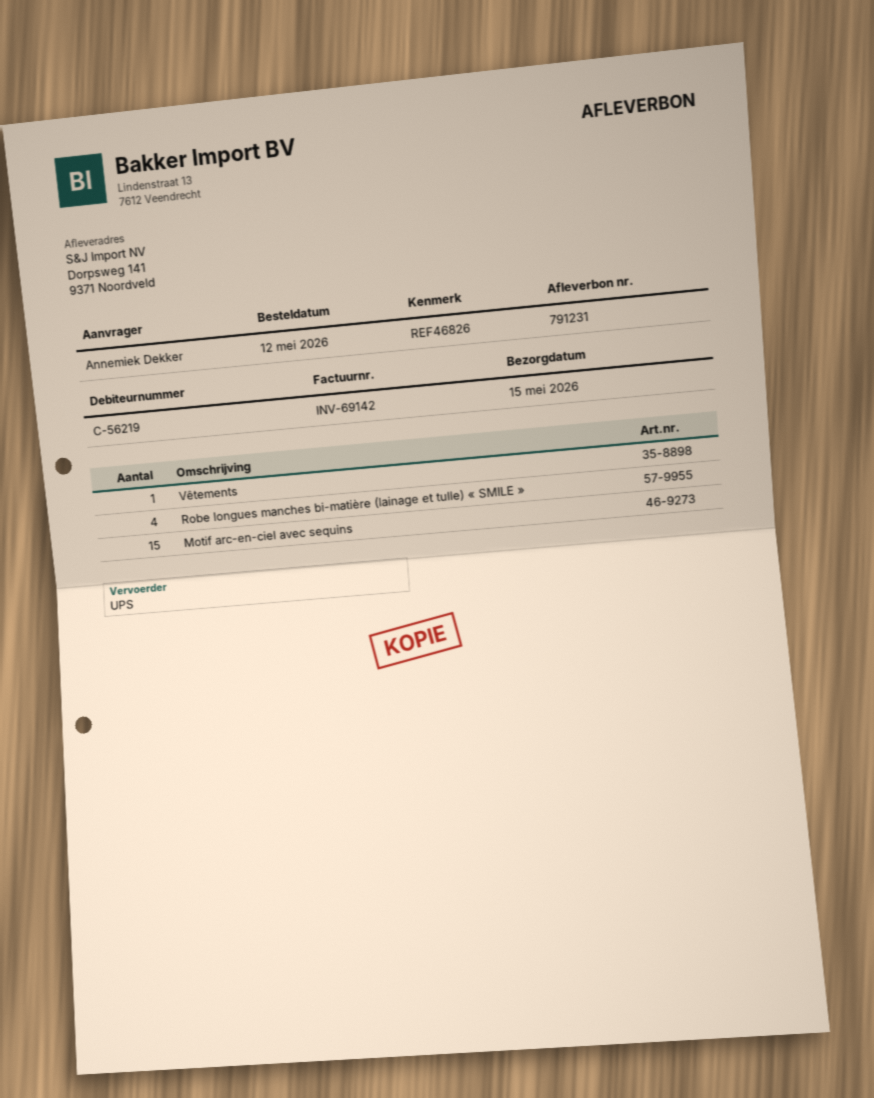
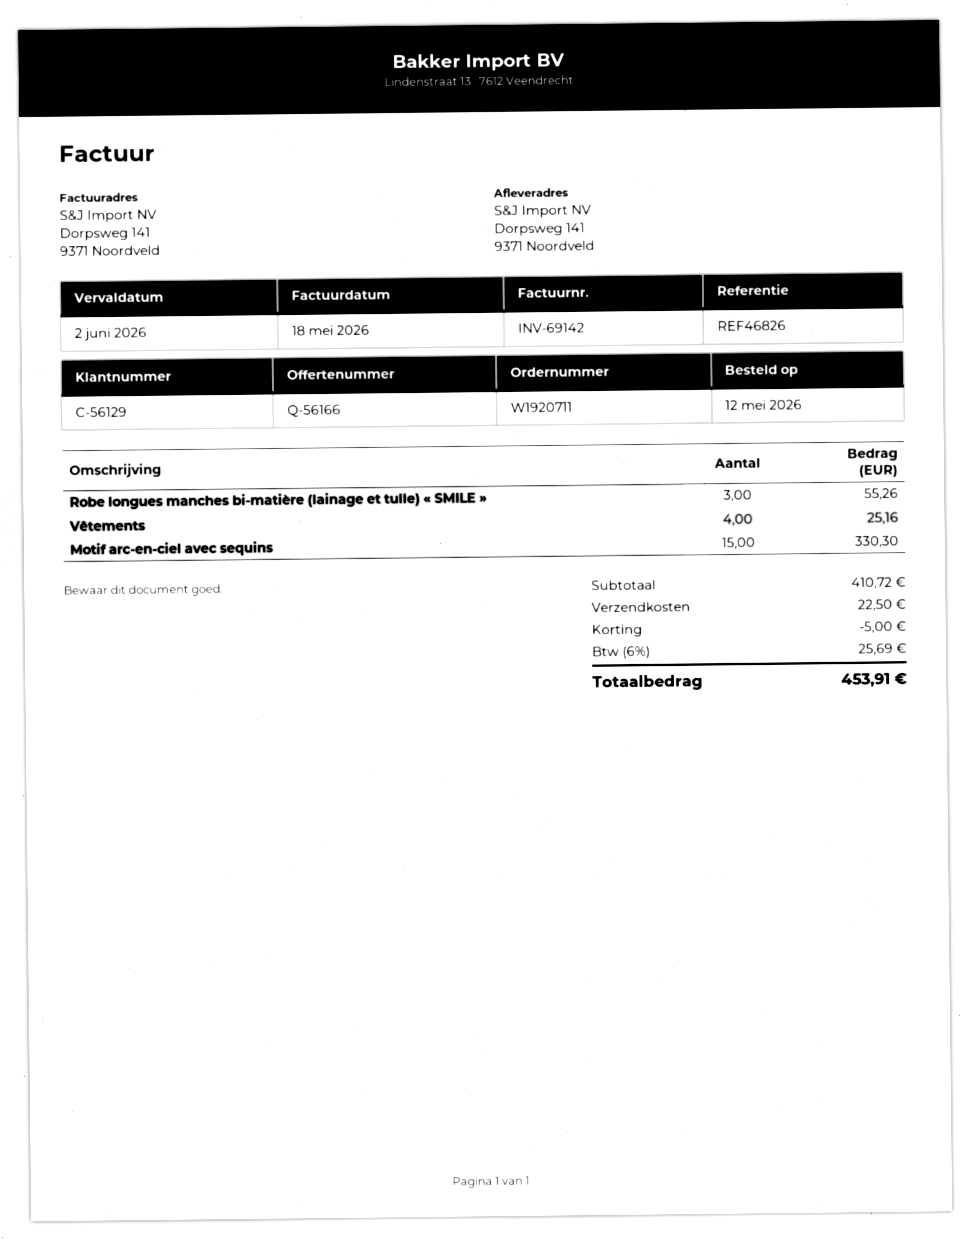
customer number: C-56219 -> C-56129
Vêtements: 1 -> 4
Robe longues manches bi-matière (lainage et tulle) « SMILE »: 4 -> 3

